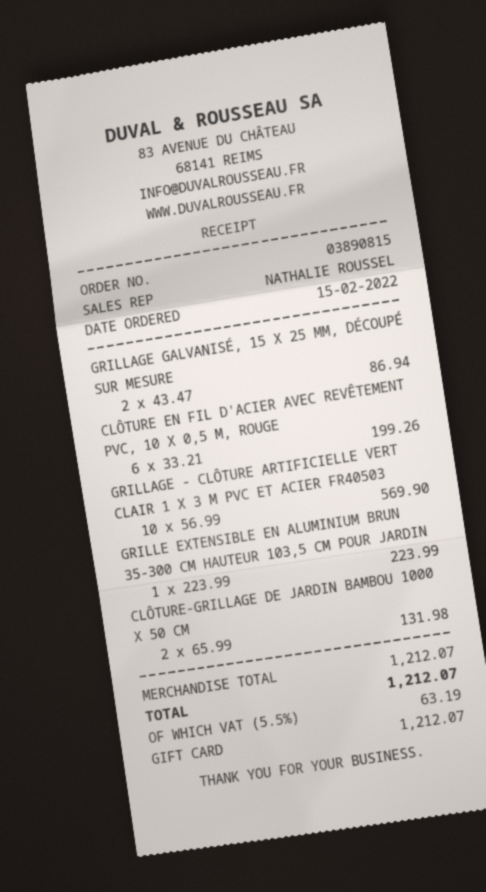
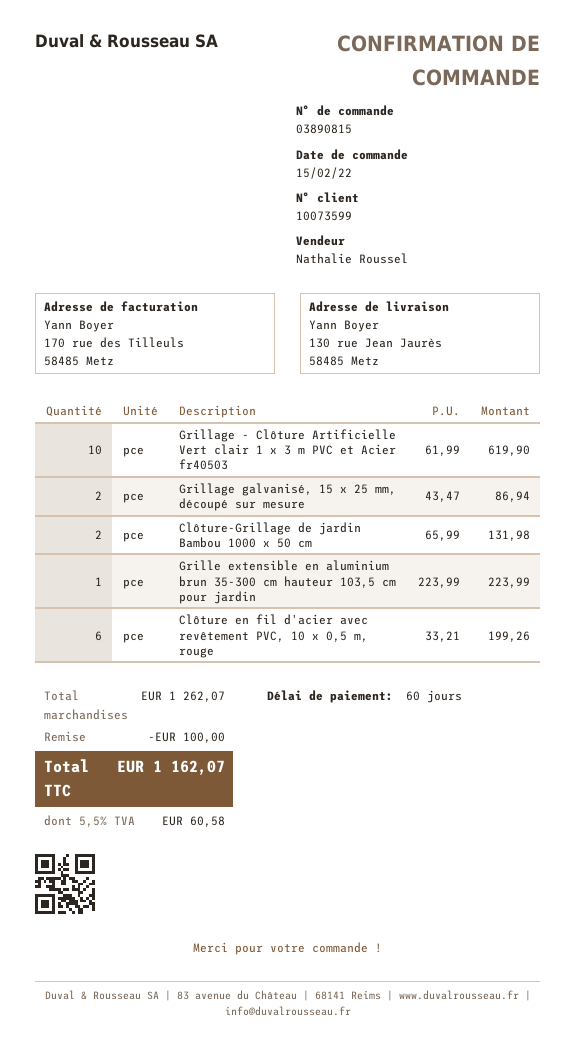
GRILLAGE - CLÔTURE ARTIFICIELLE VERT CLAIR 1 X 3 M PVC ET ACIER FR40503: 10 x 56.99 = 569.90 -> 10 x 61.99 = 619.90
subtotal: 1212.07 -> 1262.07
discount: none -> 100.00
tax: 5.5% = 63.19 -> 5.5% = 60.58
total: 1212.07 -> 1162.07

